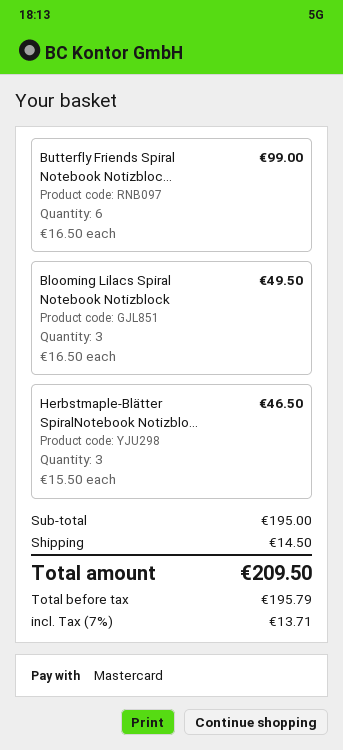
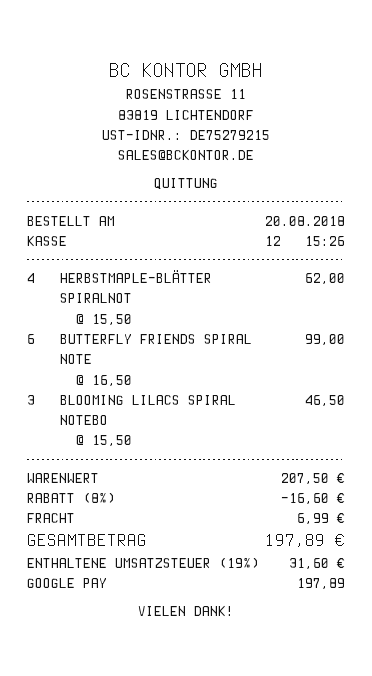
payment method: Mastercard -> Google Pay
Blooming Lilacs Spiral Notebook Notizblock: 3 x 16.50 = 49.50 -> 3 x 15.50 = 46.50
Herbstmaple-Blätter SpiralNotebook Notizblo...: 3 x 15.50 = 46.50 -> 4 x 15.50 = 62.00
subtotal: 195.00 -> 207.50
discount: none -> 8% = 16.60
shipping: 14.50 -> 6.99
tax: 7% = 13.71 -> 19% = 31.60
total: 209.50 -> 197.89

